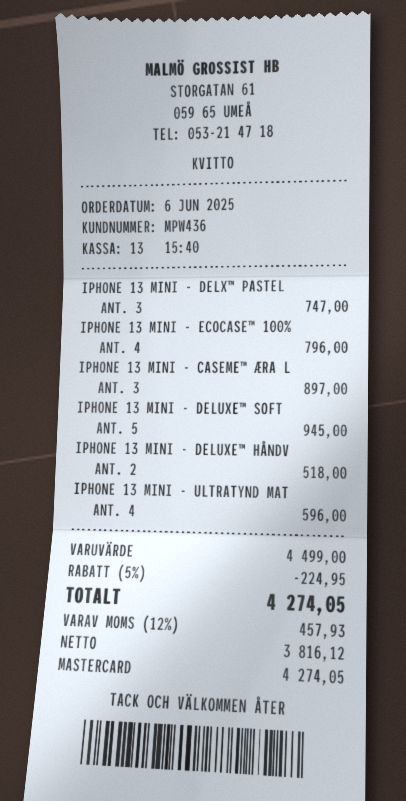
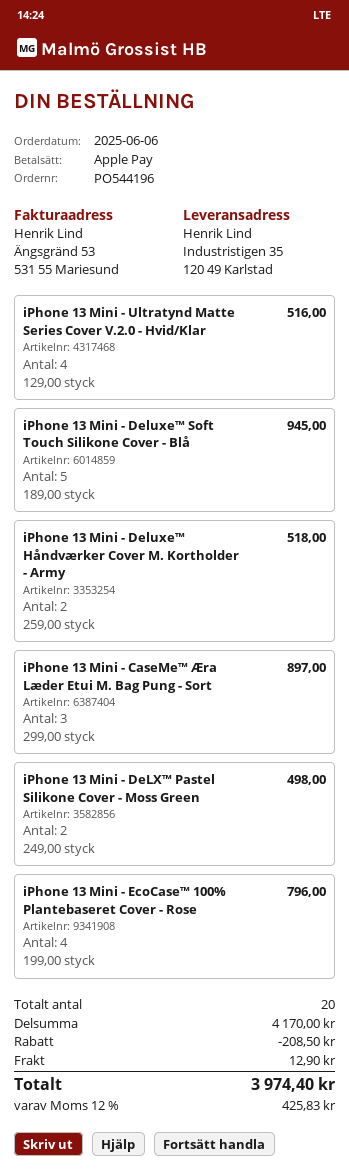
payment method: Mastercard -> Apple Pay
IPHONE 13 MINI - DELX™ PASTEL: 3 for 747.00 -> 2 for 498.00
IPHONE 13 MINI - ULTRATYND MAT: 4 for 596.00 -> 4 for 516.00
subtotal: 4499.00 -> 4170.00
discount: 224.95 -> 208.50
shipping: none -> 12.90
tax: 12% = 457.93 -> 12% = 425.83
total: 4274.05 -> 3974.40

